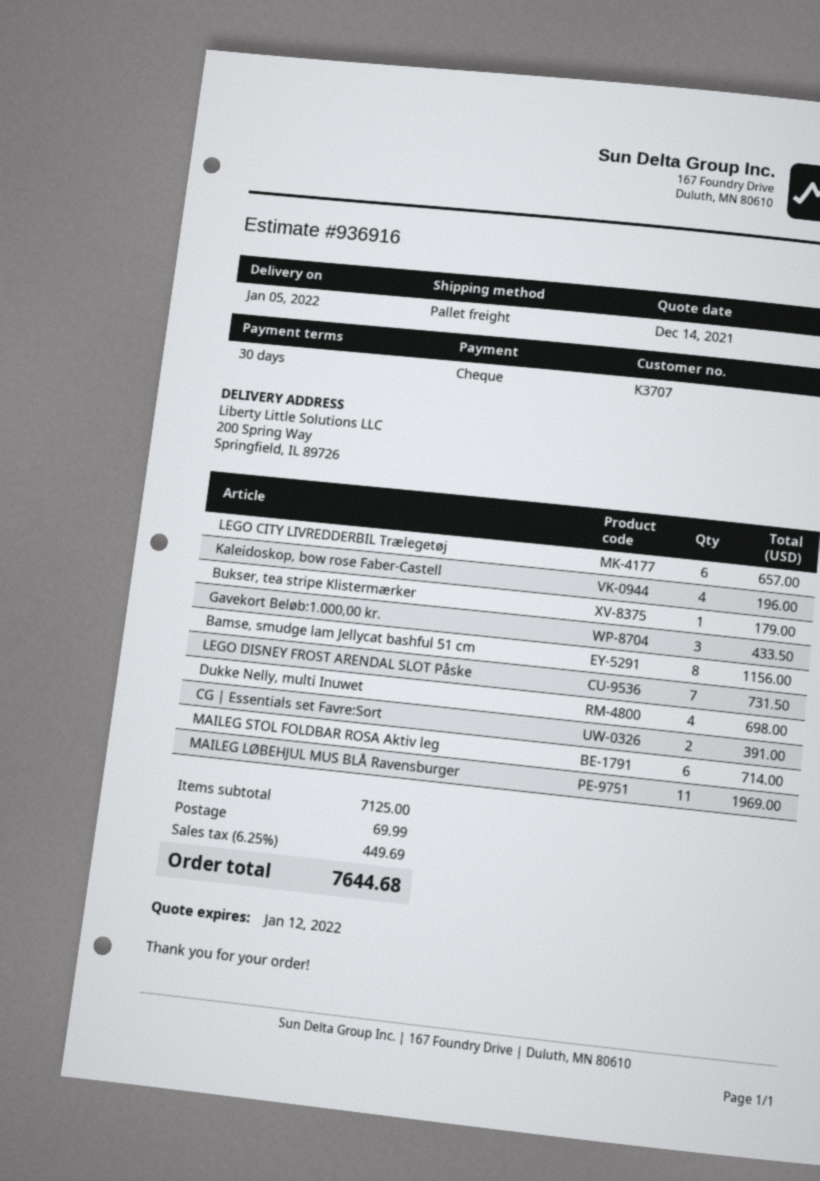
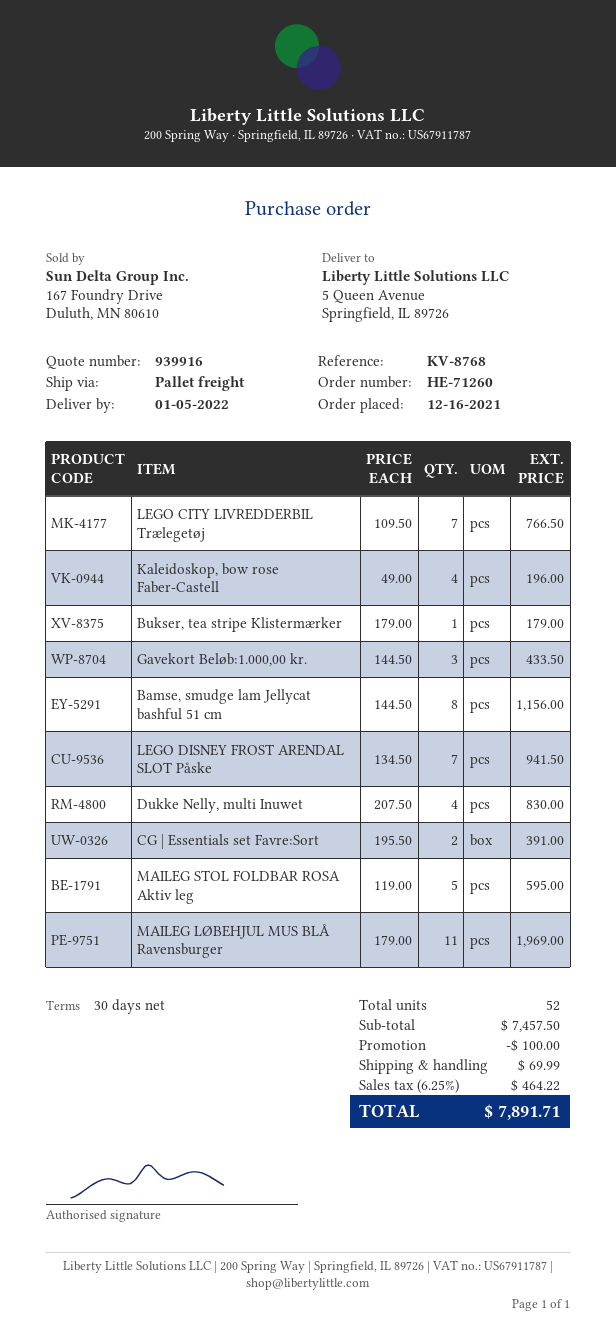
quote number: 936916 -> 939916
ship to: 200 Spring Way, Springfield, IL 89726 -> 5 Queen Avenue, Springfield, IL 89726
LEGO CITY LIVREDDERBIL Trælegetøj: 6 for 657.00 -> 7 for 766.50
LEGO DISNEY FROST ARENDAL SLOT Påske: 7 for 731.50 -> 7 for 941.50
Dukke Nelly, multi Inuwet: 4 for 698.00 -> 4 for 830.00
MAILEG STOL FOLDBAR ROSA Aktiv leg: 6 for 714.00 -> 5 for 595.00
subtotal: 7125.00 -> 7457.50
discount: none -> 100.00
tax: 6.25% = 449.69 -> 6.25% = 464.22
total: 7644.68 -> 7891.71

